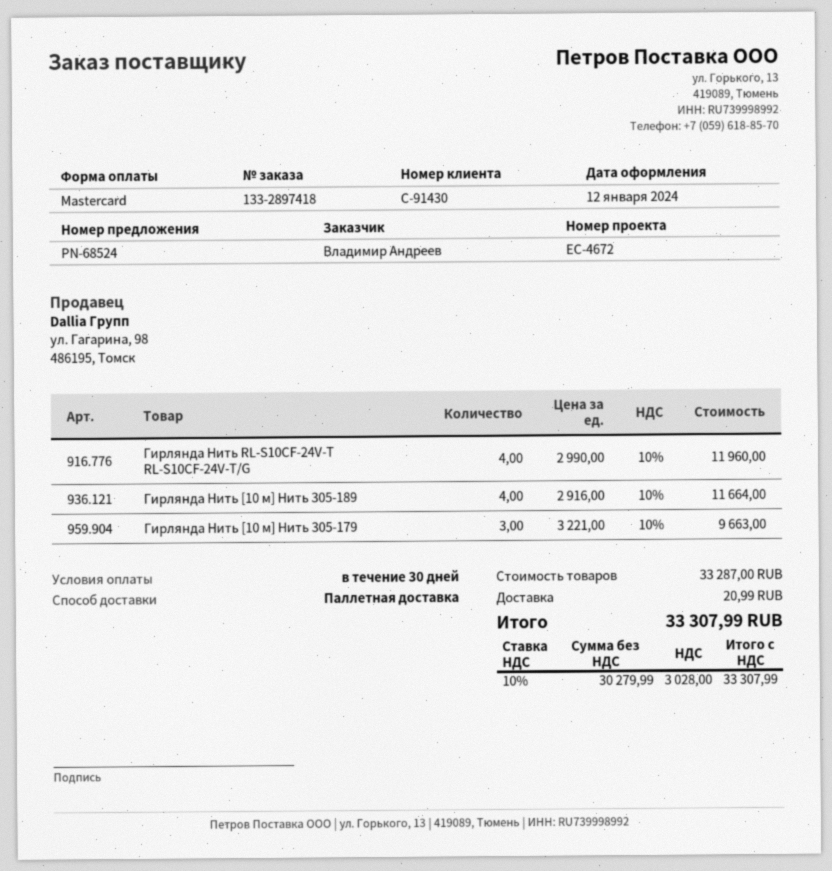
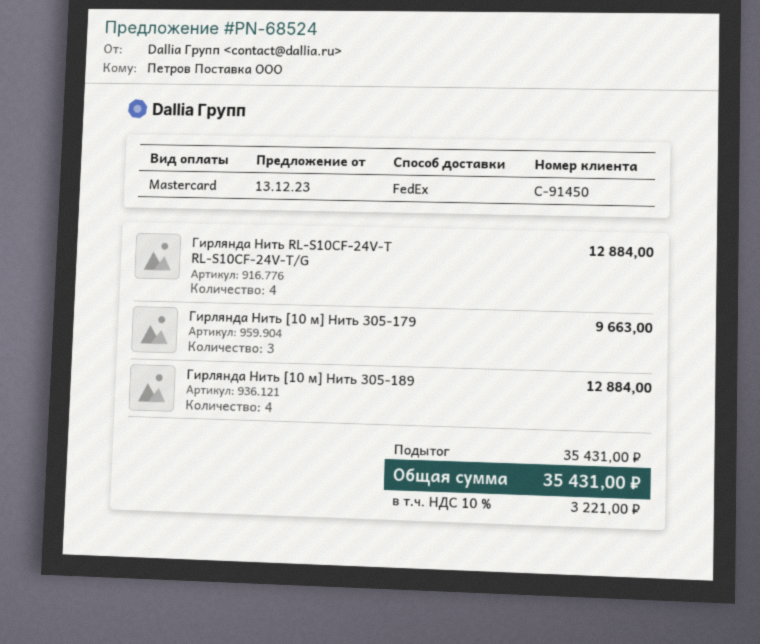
customer number: C-91430 -> C-91450
shipping method: pallet freight -> FedEx
Гирлянда Нить RL-S10CF-24V-T RL-S10CF-24V-T/G: 4 for 11960.00 -> 4 for 12884.00
Гирлянда Нить [10 м] Нить 305-189: 4 for 11664.00 -> 4 for 12884.00
subtotal: 33287.00 -> 35431.00
shipping: 20.99 -> none
tax: 10% = 3028.00 -> 10% = 3221.00
total: 33307.99 -> 35431.00

